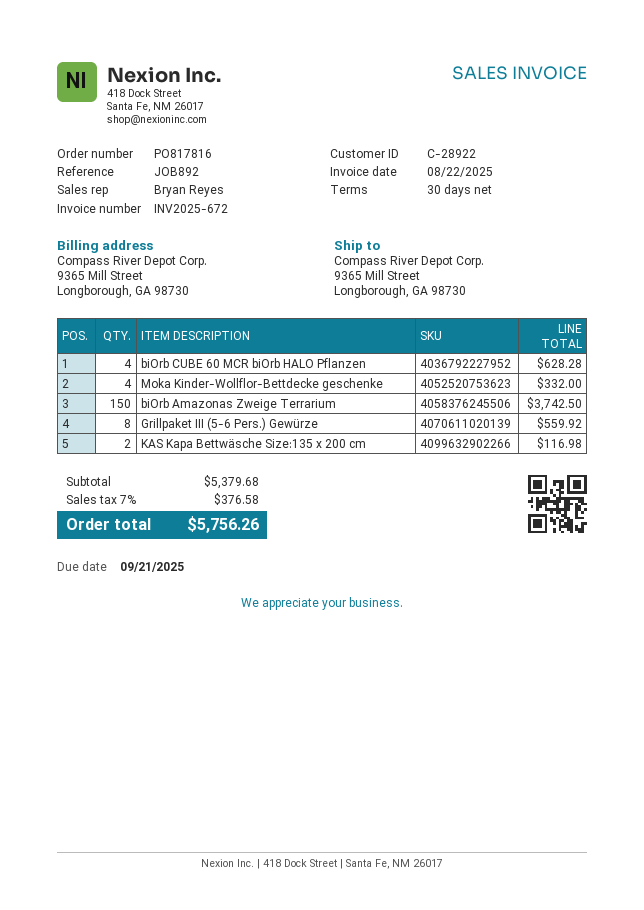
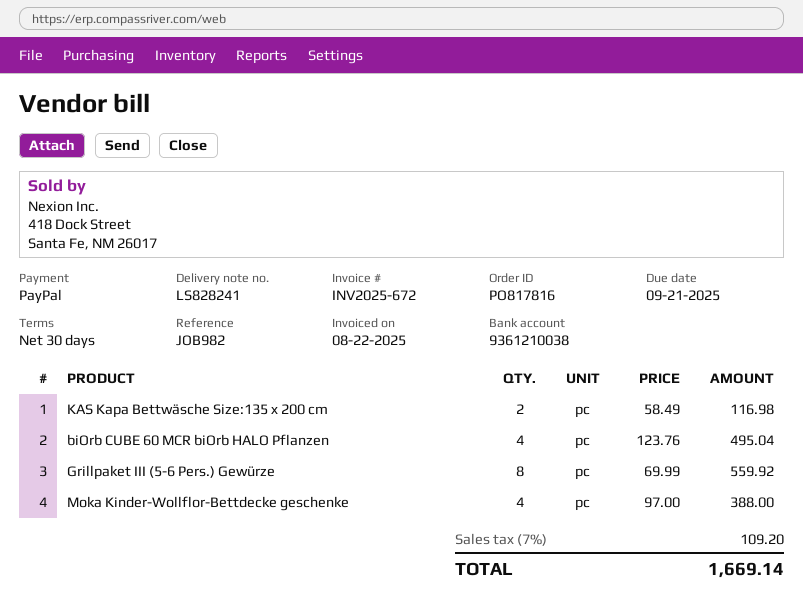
reference: JOB892 -> JOB982
biOrb CUBE 60 MCR biOrb HALO Pflanzen: 4 for 628.28 -> 4 for 495.04
Moka Kinder-Wollflor-Bettdecke geschenke: 4 for 332.00 -> 4 for 388.00
biOrb Amazonas Zweige Terrarium: 150 for 3742.50 -> none
tax: 7% = 376.58 -> 7% = 109.20
total: 5756.26 -> 1669.14

